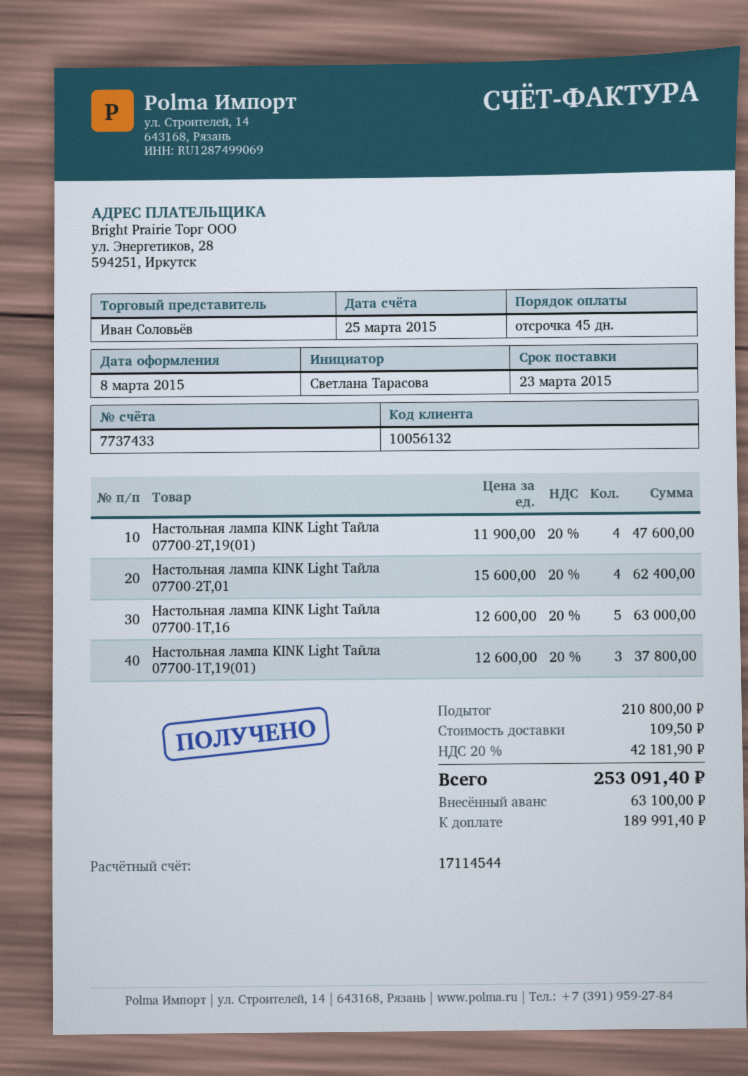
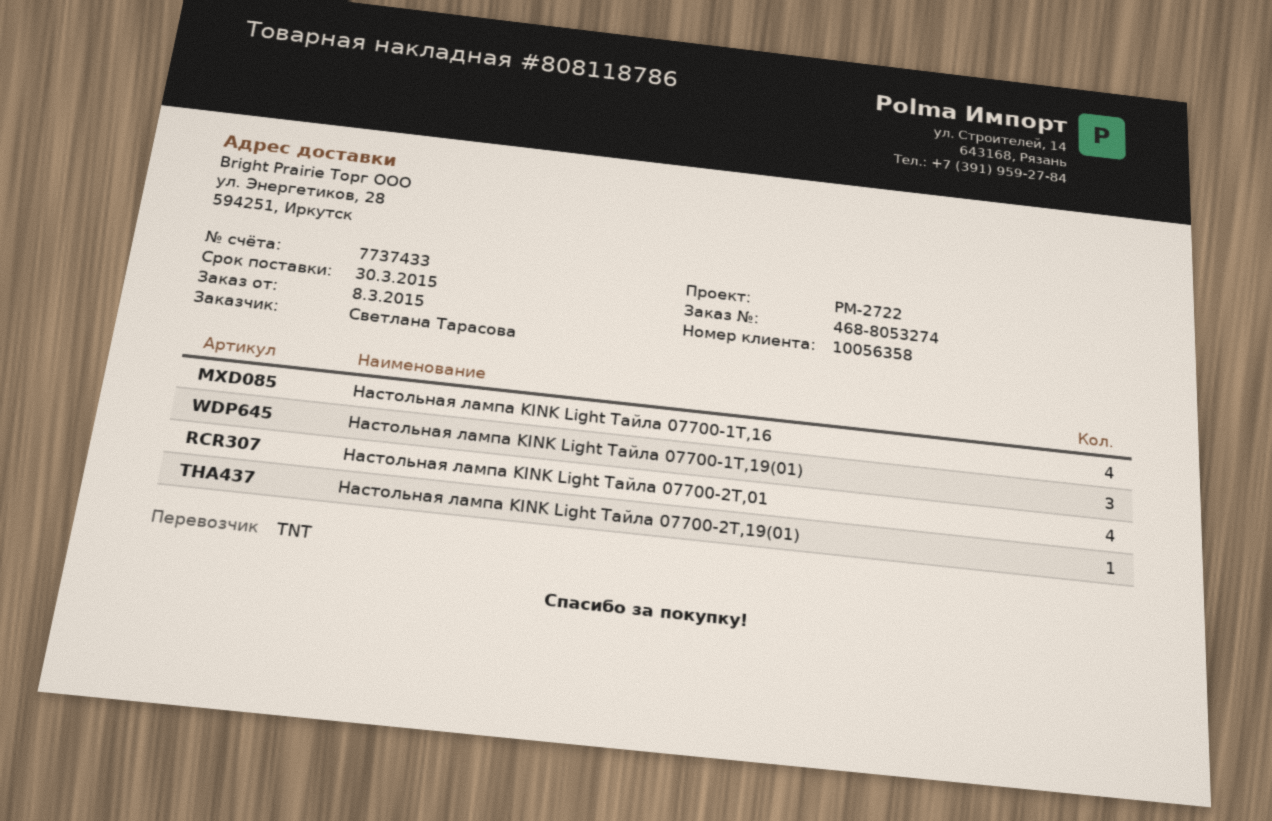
delivery date: 2015-03-23 -> 2015-03-30
customer number: 10056132 -> 10056358
Настольная лампа KINK Light Тайла 07700-2T,19(01): 4 -> 1
Настольная лампа KINK Light Тайла 07700-1T,16: 5 -> 4

